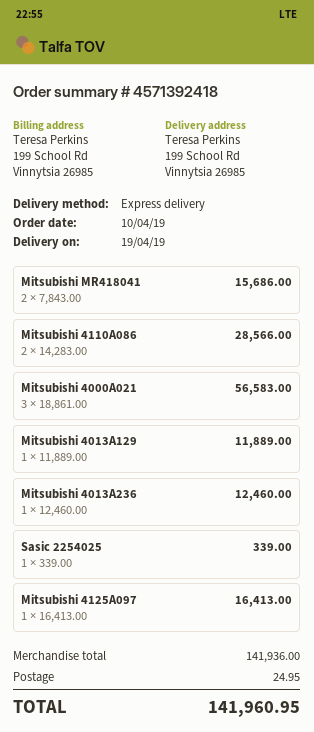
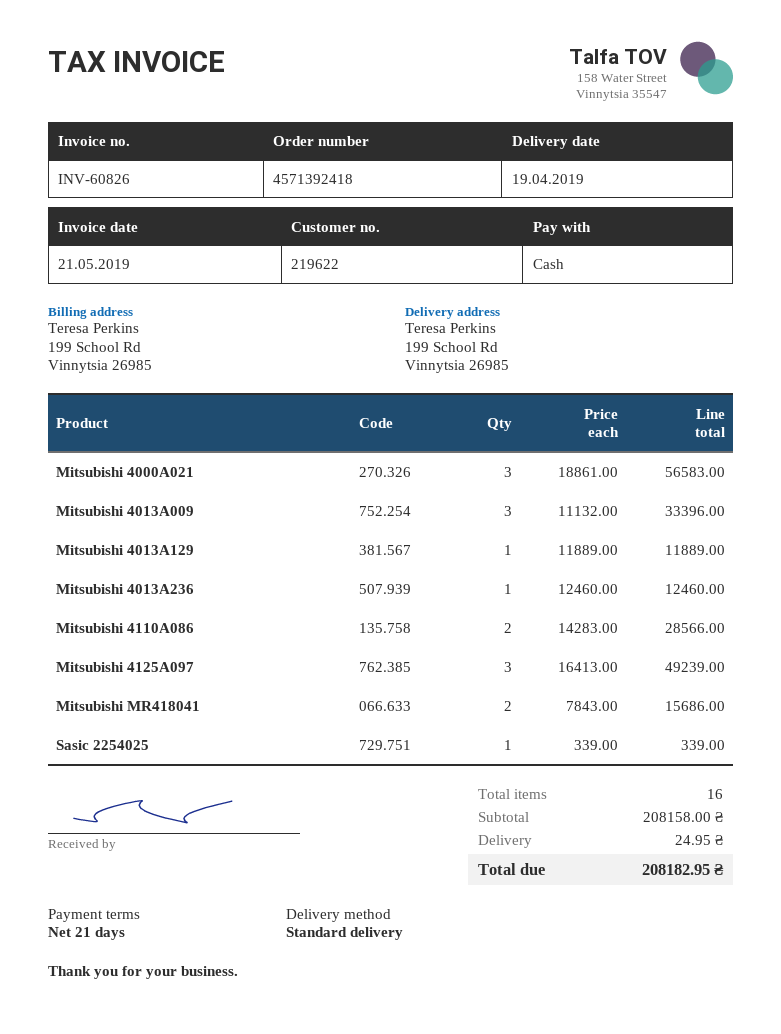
shipping method: express -> standard
Mitsubishi 4125A097: 1 x 16413.00 = 16413.00 -> 3 x 16413.00 = 49239.00
Mitsubishi 4013A009: none -> 3 x 11132.00 = 33396.00
subtotal: 141936.00 -> 208158.00
total: 141960.95 -> 208182.95

